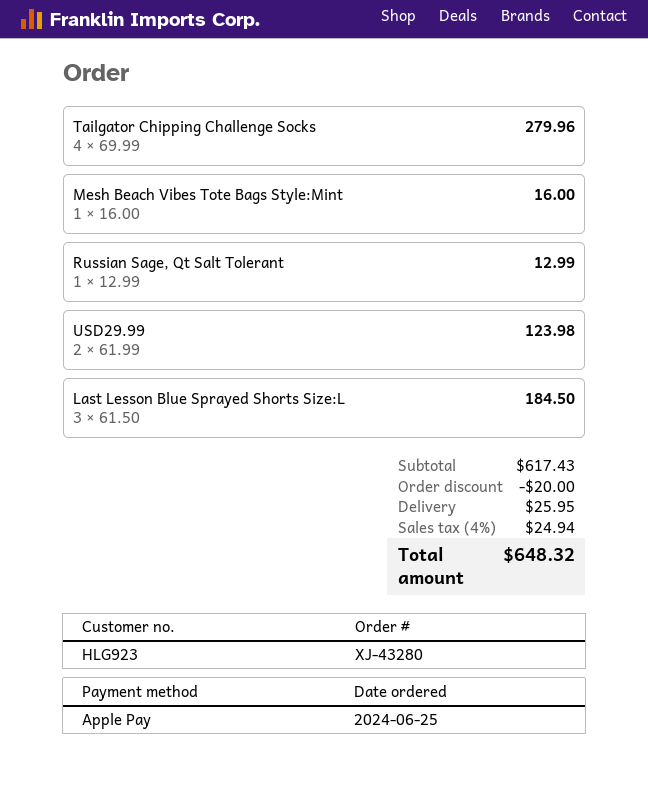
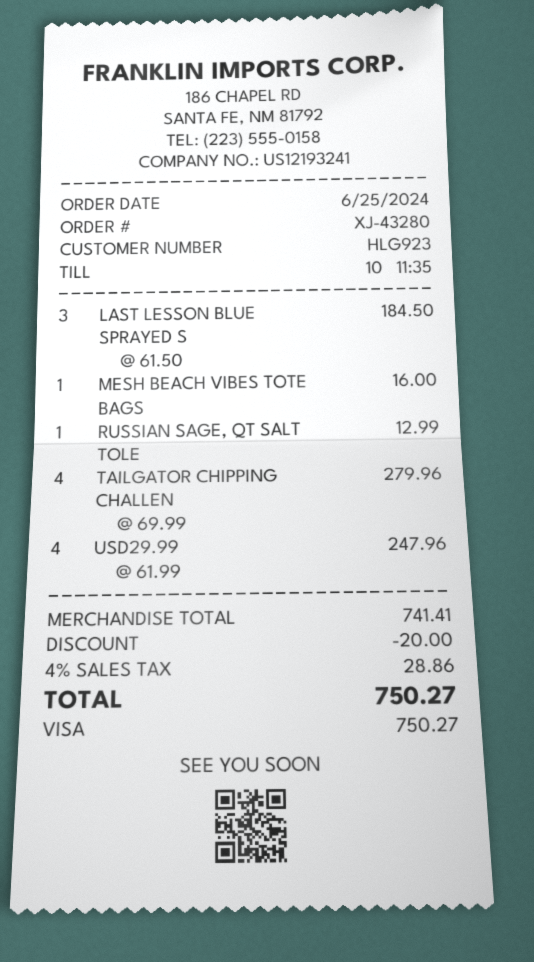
payment method: Apple Pay -> Visa
USD29.99: 2 x 61.99 = 123.98 -> 4 x 61.99 = 247.96
subtotal: 617.43 -> 741.41
shipping: 25.95 -> none
tax: 4% = 24.94 -> 4% = 28.86
total: 648.32 -> 750.27

